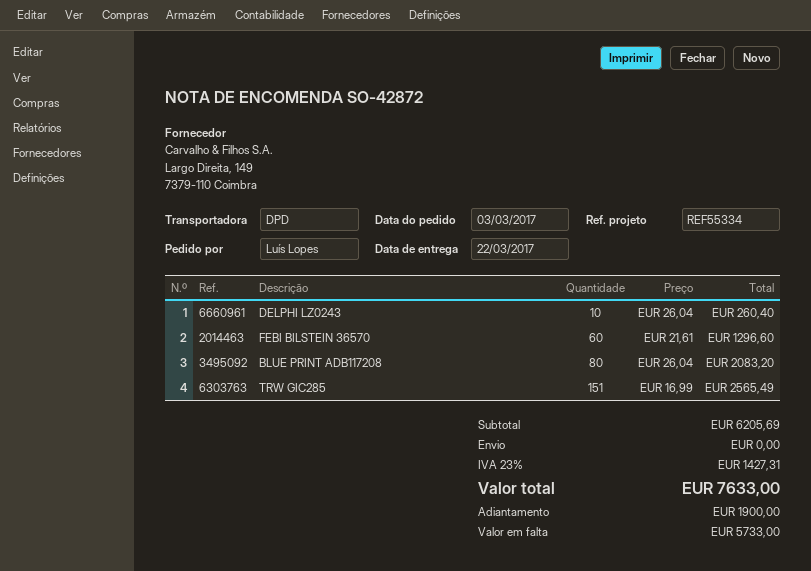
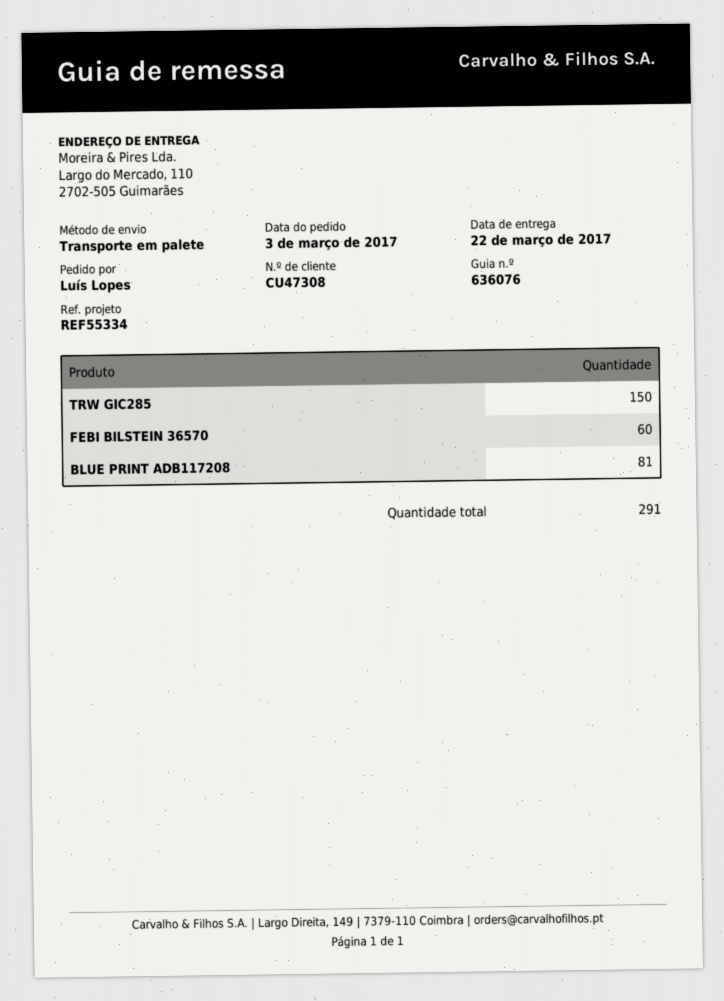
shipping method: DPD -> pallet freight
DELPHI LZ0243: 10 -> none
BLUE PRINT ADB117208: 80 -> 81
TRW GIC285: 151 -> 150

